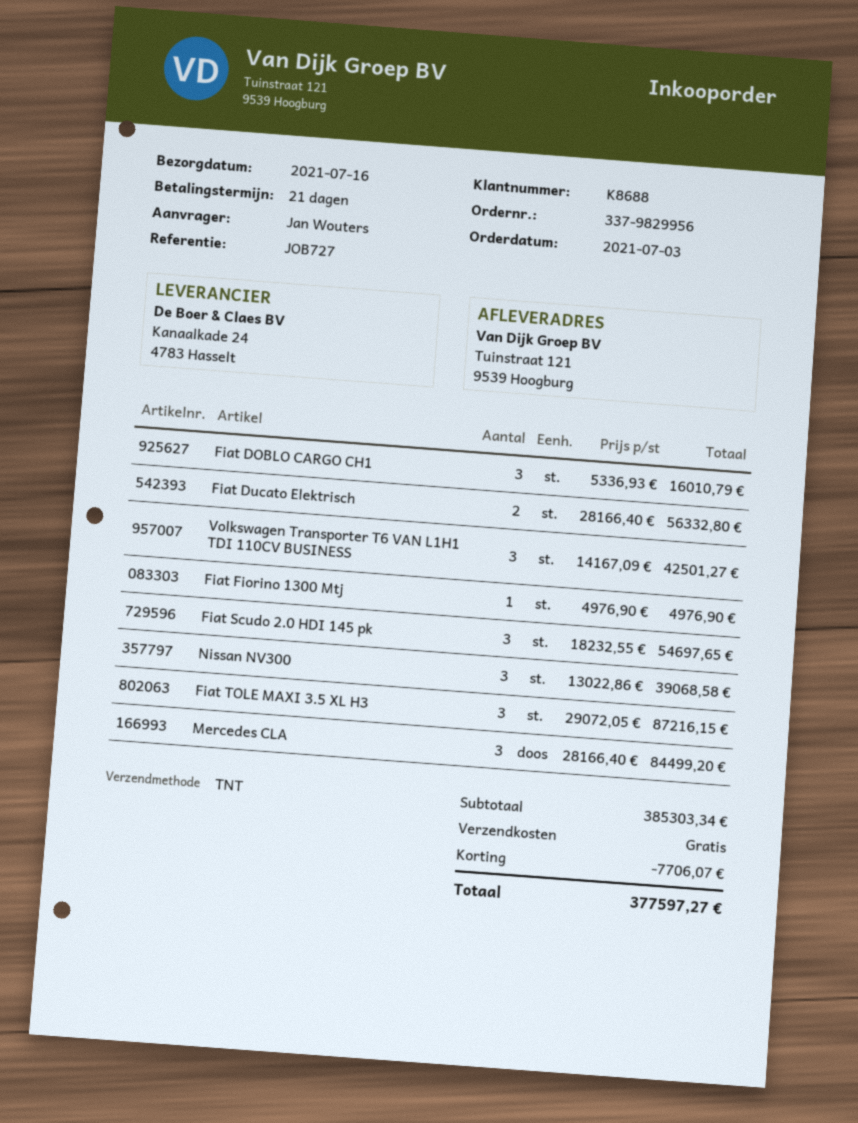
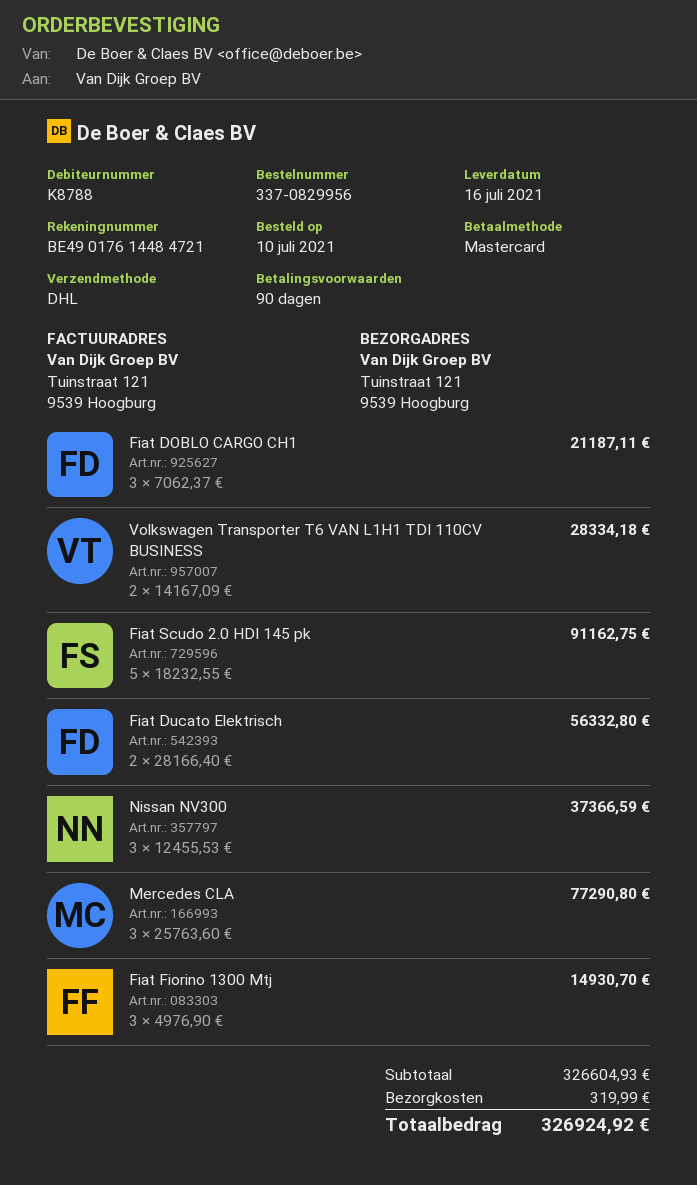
order number: 337-9829956 -> 337-0829956
order date: 2021-07-03 -> 2021-07-10
payment terms: 21 days -> 90 days
customer number: K8688 -> K8788
shipping method: TNT -> DHL
Fiat DOBLO CARGO CH1: 3 x 5336.93 = 16010.79 -> 3 x 7062.37 = 21187.11
Volkswagen Transporter T6 VAN L1H1 TDI 110CV BUSINESS: 3 x 14167.09 = 42501.27 -> 2 x 14167.09 = 28334.18
Fiat Fiorino 1300 Mtj: 1 x 4976.90 = 4976.90 -> 3 x 4976.90 = 14930.70
Fiat Scudo 2.0 HDI 145 pk: 3 x 18232.55 = 54697.65 -> 5 x 18232.55 = 91162.75
Nissan NV300: 3 x 13022.86 = 39068.58 -> 3 x 12455.53 = 37366.59
Fiat TOLE MAXI 3.5 XL H3: 3 x 29072.05 = 87216.15 -> none
Mercedes CLA: 3 x 28166.40 = 84499.20 -> 3 x 25763.60 = 77290.80
subtotal: 385303.34 -> 326604.93
discount: 7706.07 -> none
shipping: 0.00 -> 319.99
total: 377597.27 -> 326924.92

